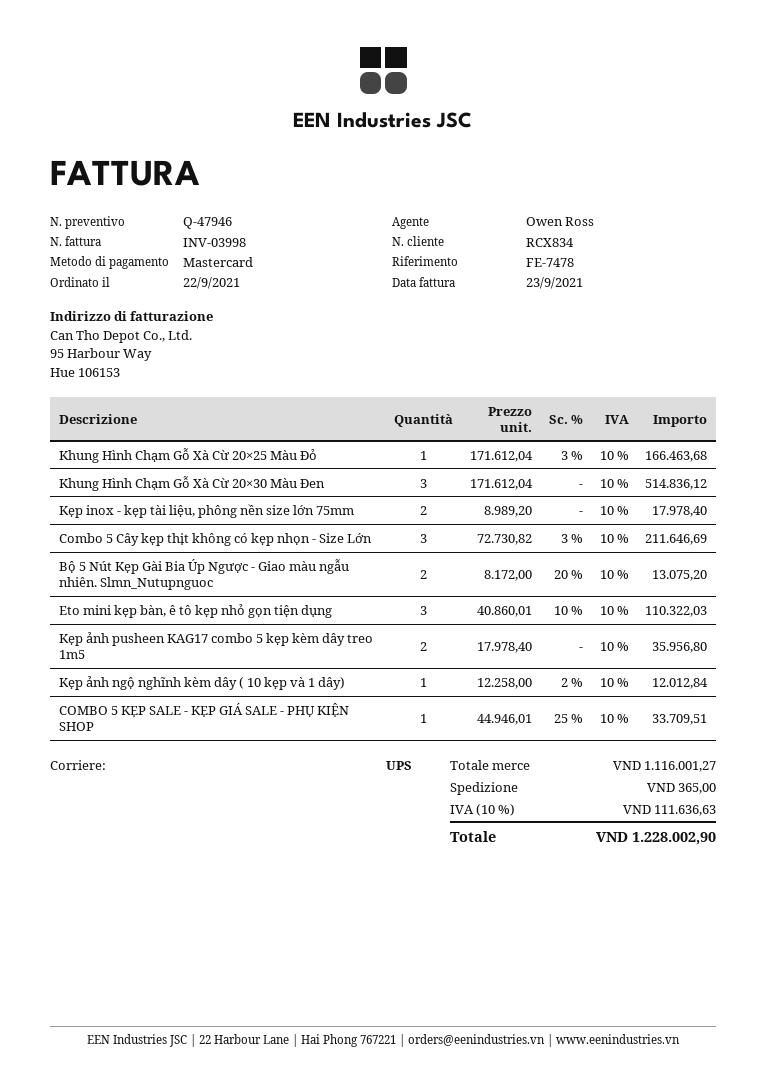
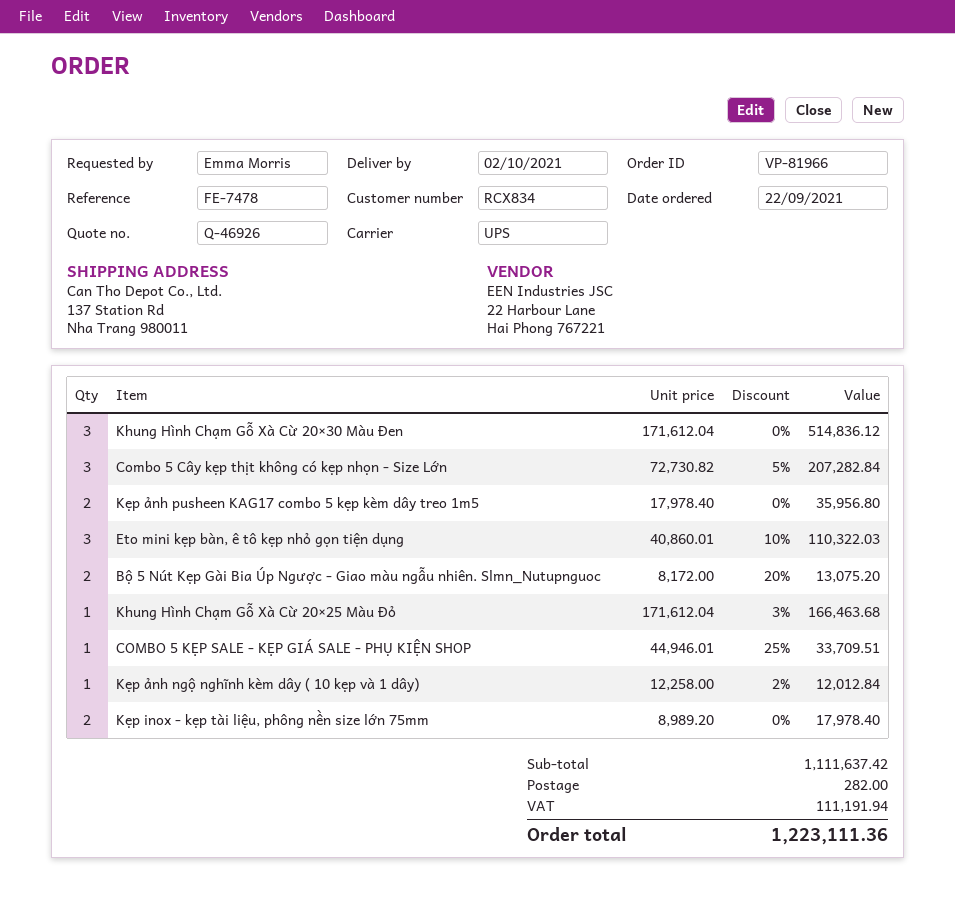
quote number: Q-47946 -> Q-46926
Combo 5 Cây kẹp thịt không có kẹp nhọn - Size Lớn: 3 x 72730.82 - 3% = 211646.69 -> 3 x 72730.82 - 5% = 207282.84
subtotal: 1116001.27 -> 1111637.42
shipping: 365.00 -> 282.00
tax: 111636.63 -> 111191.94
total: 1228002.90 -> 1223111.36

